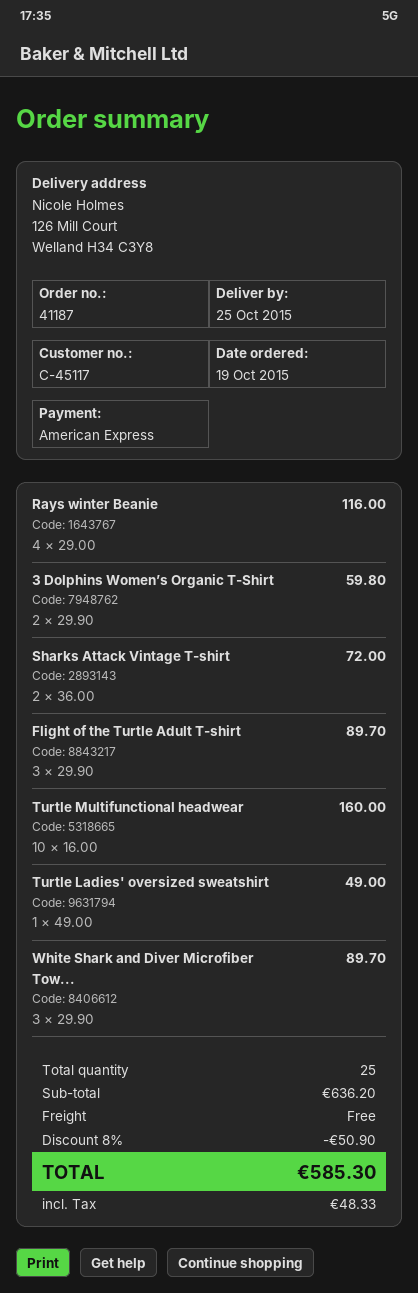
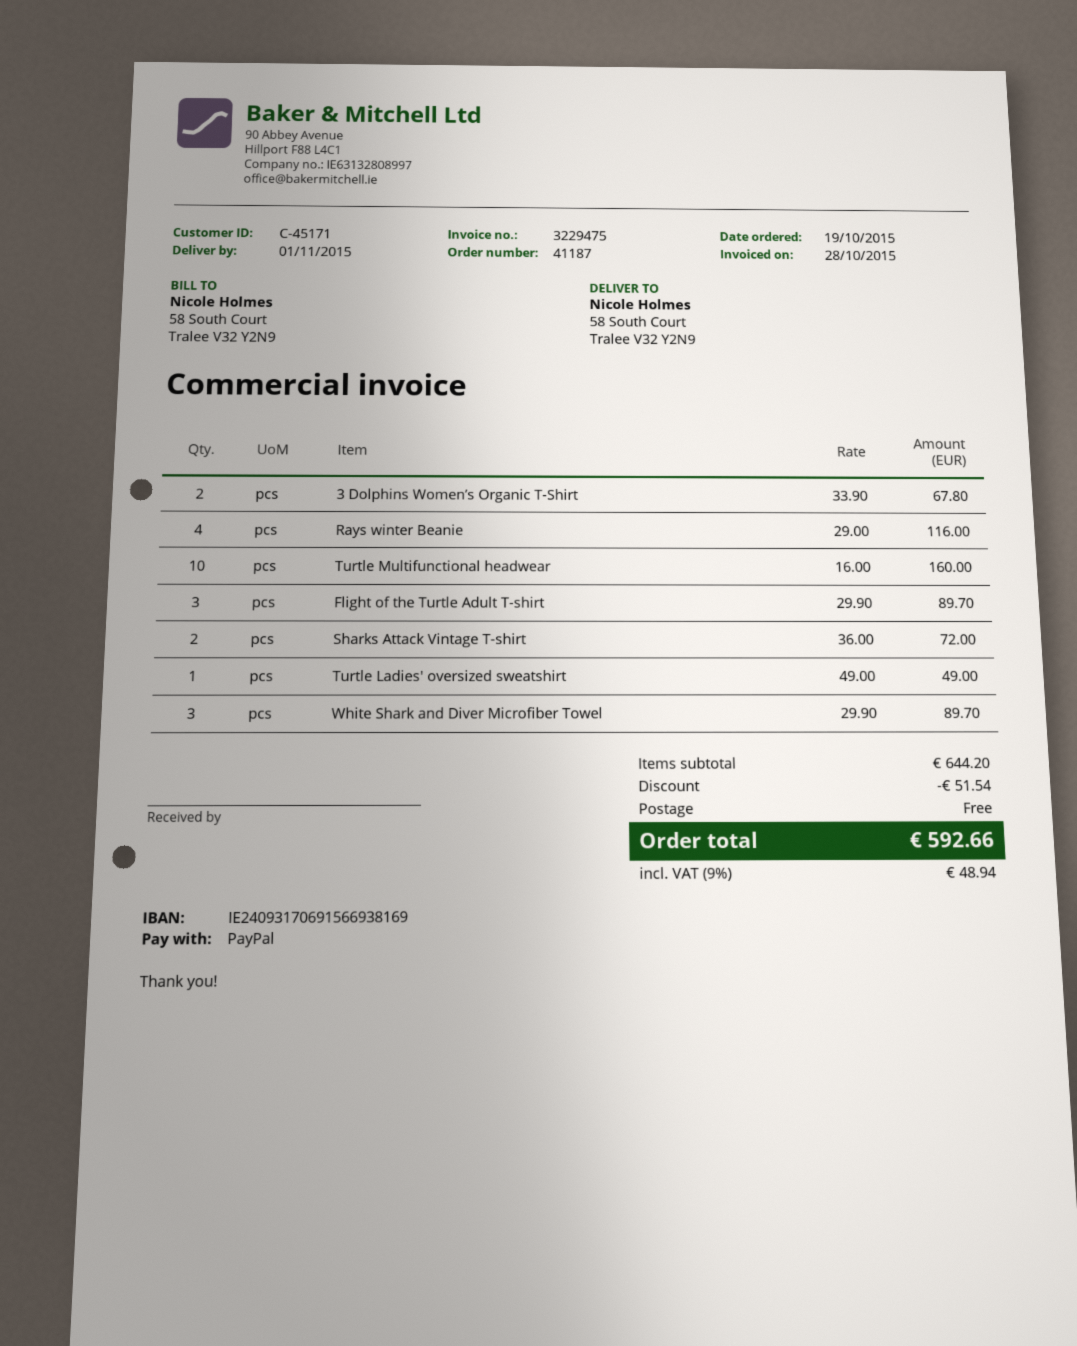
delivery date: 2015-10-25 -> 2015-11-01
customer number: C-45117 -> C-45171
payment method: American Express -> PayPal
ship to: 126 Mill Court, Welland H34 C3Y8 -> 58 South Court, Tralee V32 Y2N9
3 Dolphins Women’s Organic T-Shirt: 2 x 29.90 = 59.80 -> 2 x 33.90 = 67.80
subtotal: 636.20 -> 644.20
discount: 50.90 -> 51.54
tax: 48.33 -> 48.94
total: 585.30 -> 592.66

